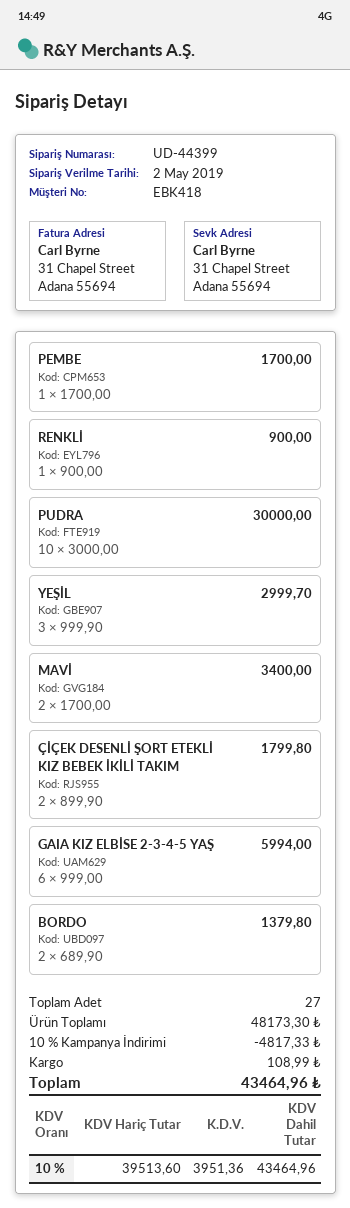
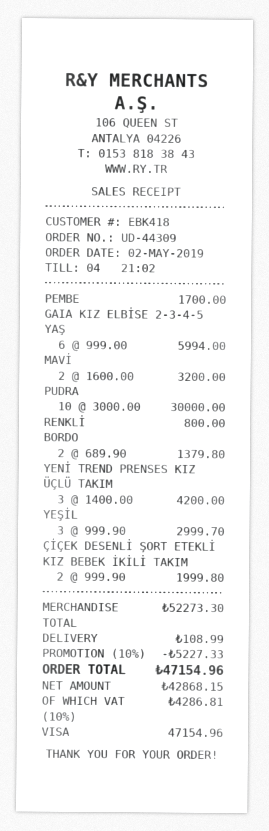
order number: UD-44399 -> UD-44309
RENKLİ: 1 x 900.00 = 900.00 -> 1 x 800.00 = 800.00
MAVİ: 2 x 1700.00 = 3400.00 -> 2 x 1600.00 = 3200.00
ÇİÇEK DESENLİ ŞORT ETEKLİ KIZ BEBEK İKİLİ TAKIM: 2 x 899.90 = 1799.80 -> 2 x 999.90 = 1999.80
YENİ TREND PRENSES KIZ ÜÇLÜ TAKIM: none -> 3 x 1400.00 = 4200.00
subtotal: 48173.30 -> 52273.30
discount: 10% = 4817.33 -> 10% = 5227.33
net: 39513.60 -> 42868.15
tax: 10% = 3951.36 -> 10% = 4286.81
total: 43464.96 -> 47154.96

